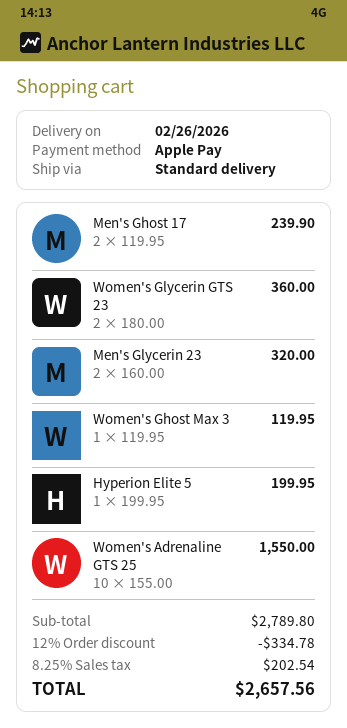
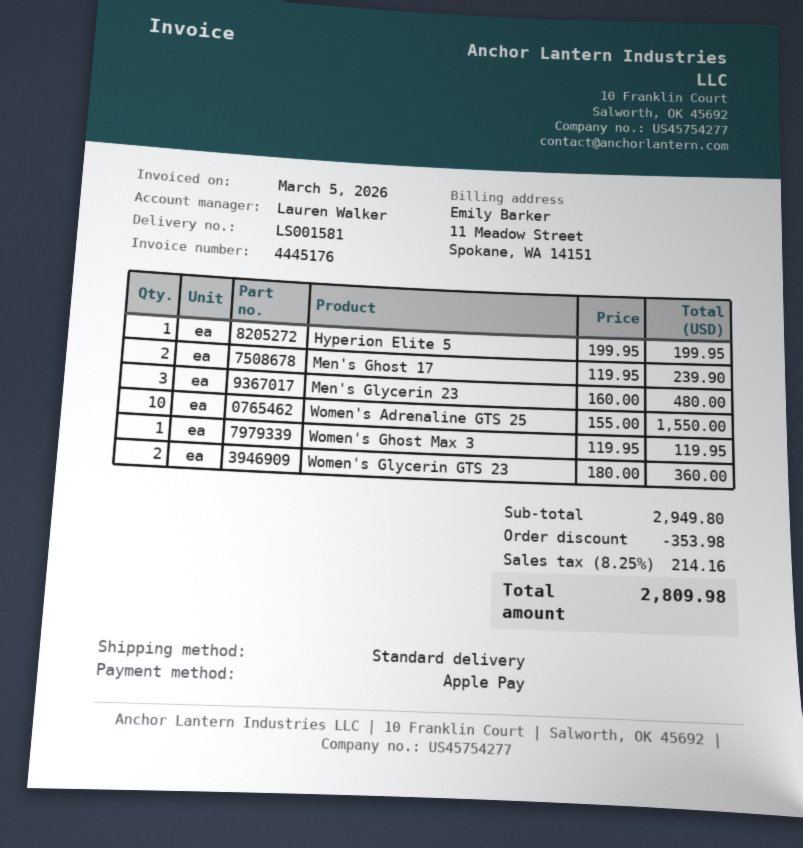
Men's Glycerin 23: 2 x 160.00 = 320.00 -> 3 x 160.00 = 480.00
subtotal: 2789.80 -> 2949.80
discount: 334.78 -> 353.98
tax: 8.25% = 202.54 -> 8.25% = 214.16
total: 2657.56 -> 2809.98

